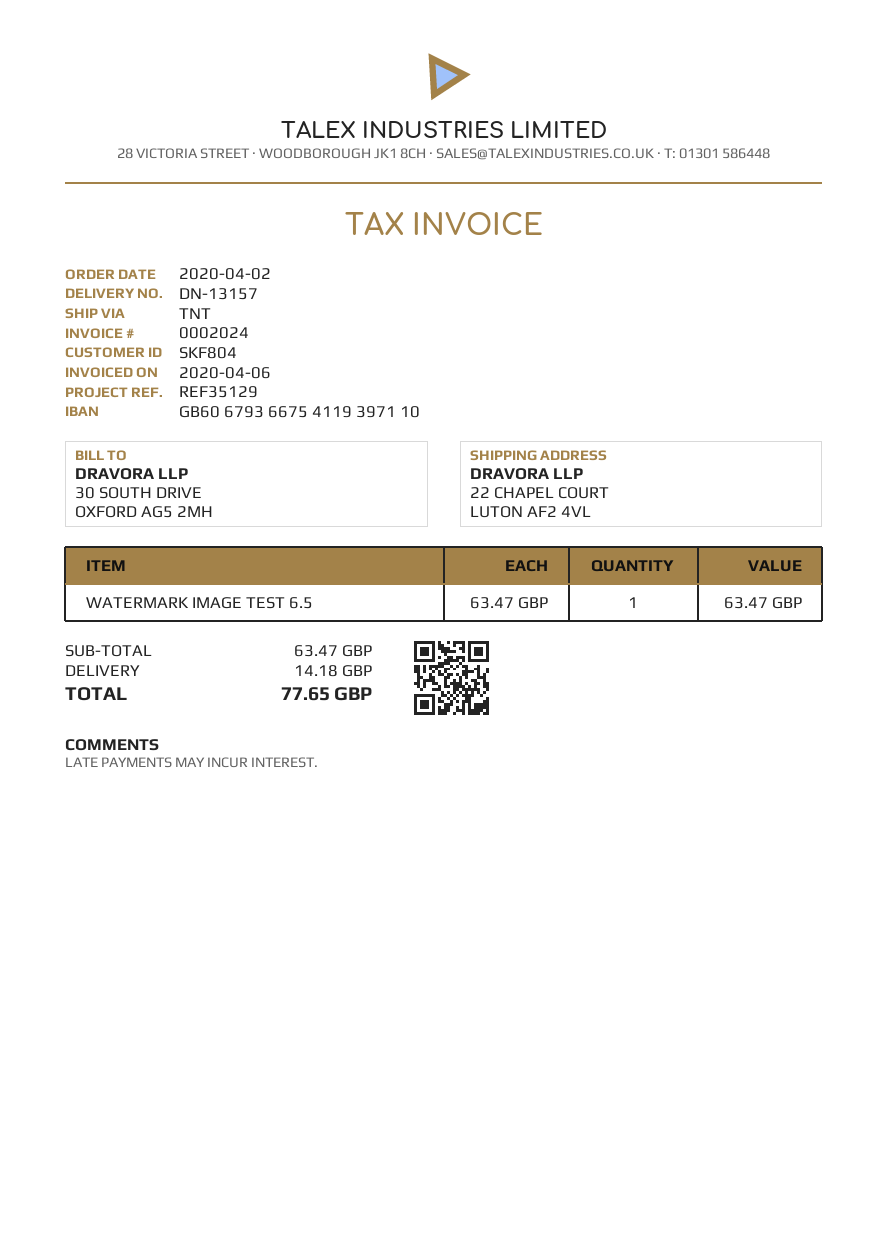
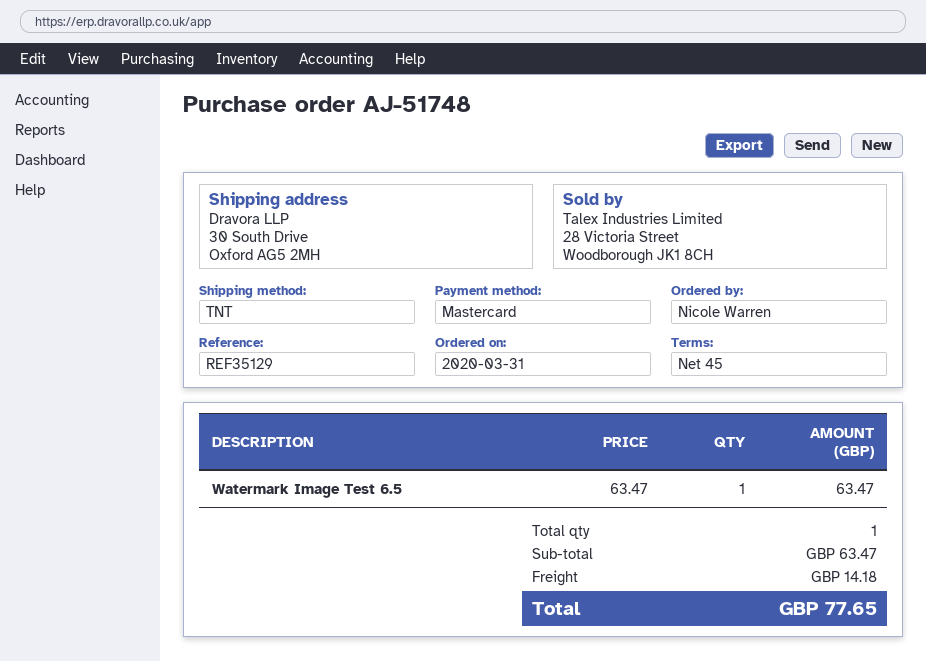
order date: 2020-04-02 -> 2020-03-31
ship to: 22 CHAPEL COURT, LUTON AF2 4VL -> 30 South Drive, Oxford AG5 2MH

